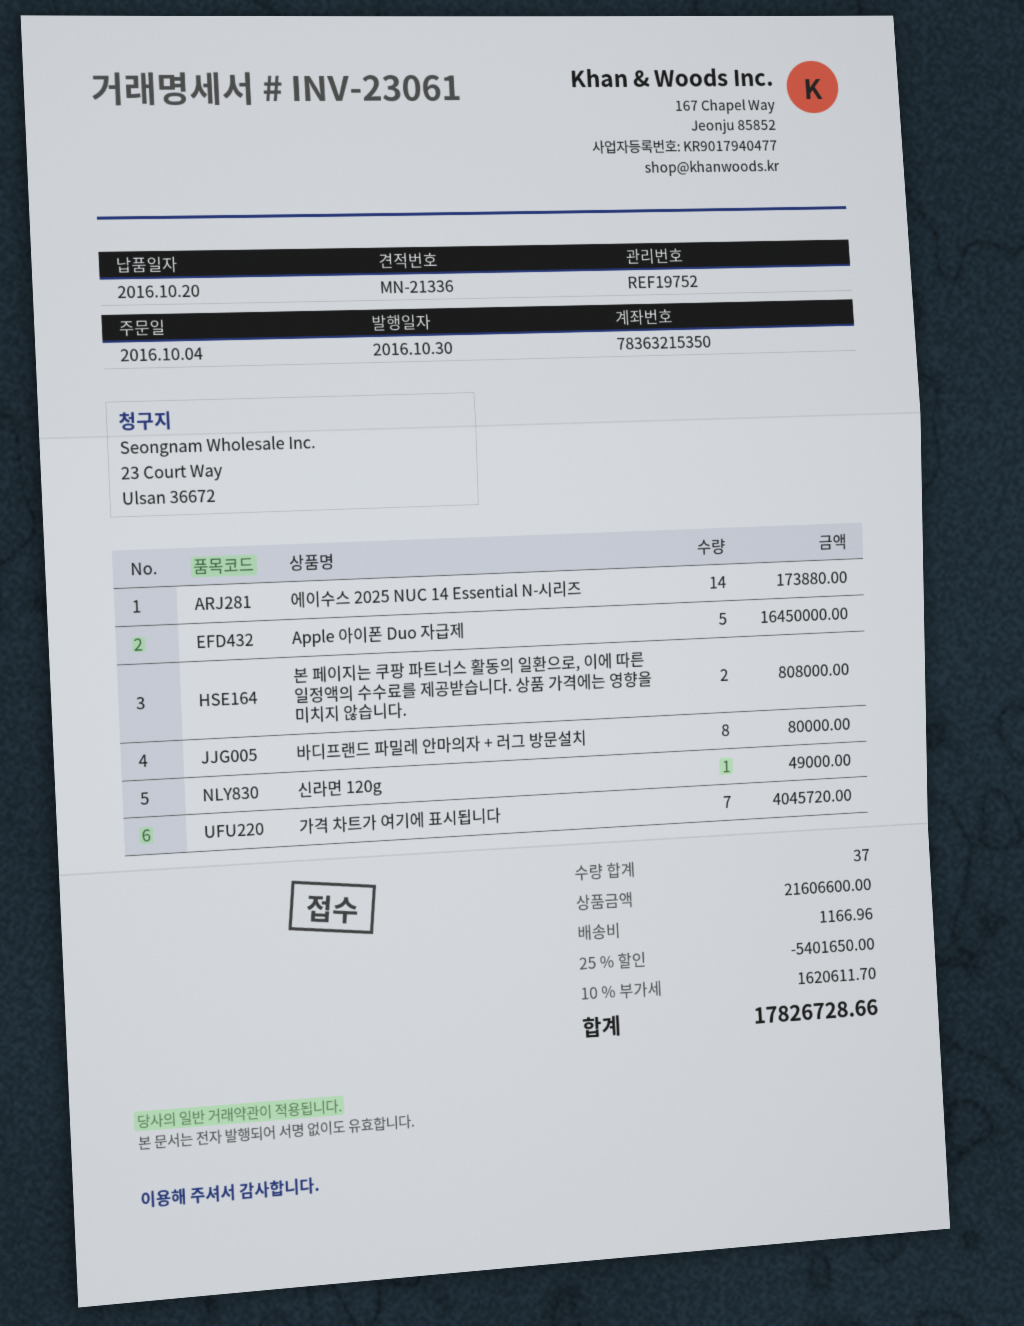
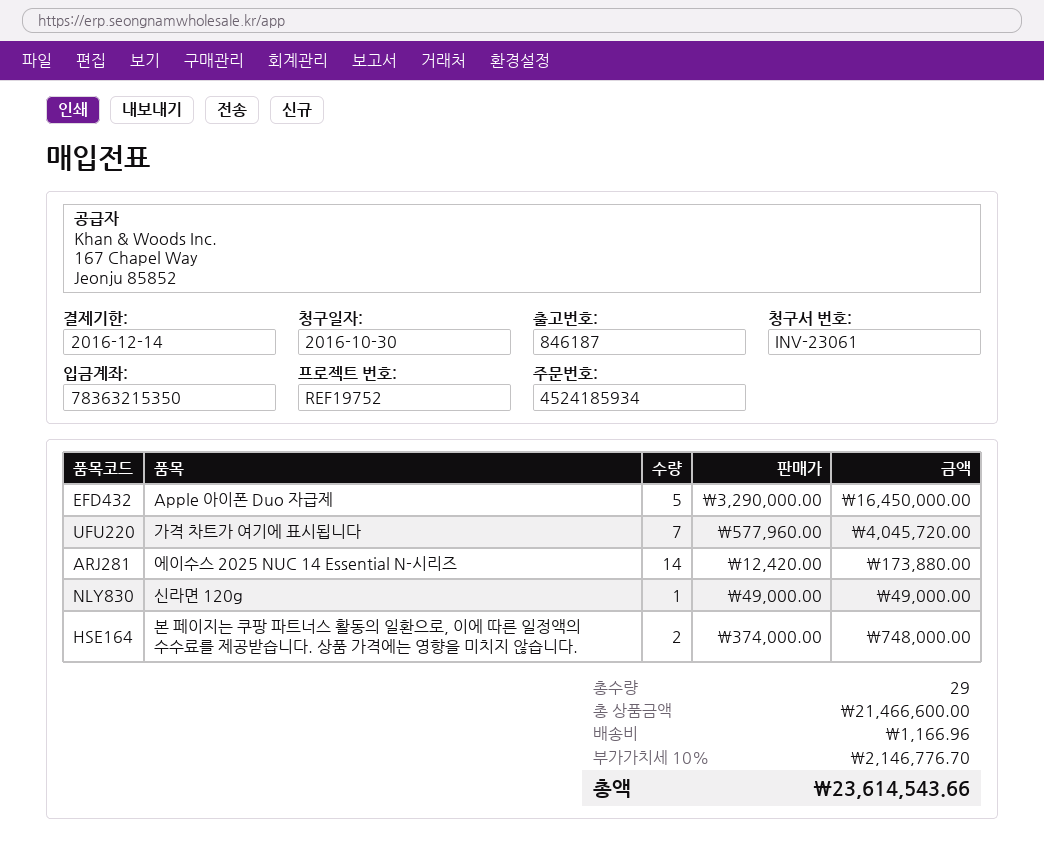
본 페이지는 쿠팡 파트너스 활동의 일환으로, 이에 따른 일정액의 수수료를 제공받습니다. 상품 가격에는 영향을 미치지 않습니다.: 2 for 808000.00 -> 2 for 748000.00
바디프랜드 파밀레 안마의자 + 러그 방문설치: 8 for 80000.00 -> none
total quantity: 37 -> 29
subtotal: 21606600.00 -> 21466600.00
discount: 25% = 5401650.00 -> none
tax: 10% = 1620611.70 -> 10% = 2146776.70
total: 17826728.66 -> 23614543.66

